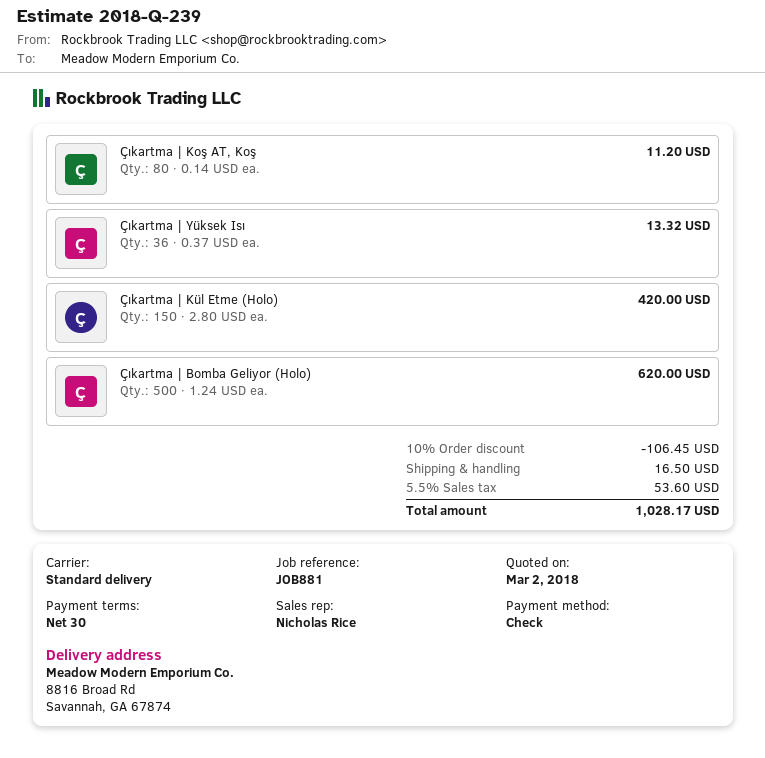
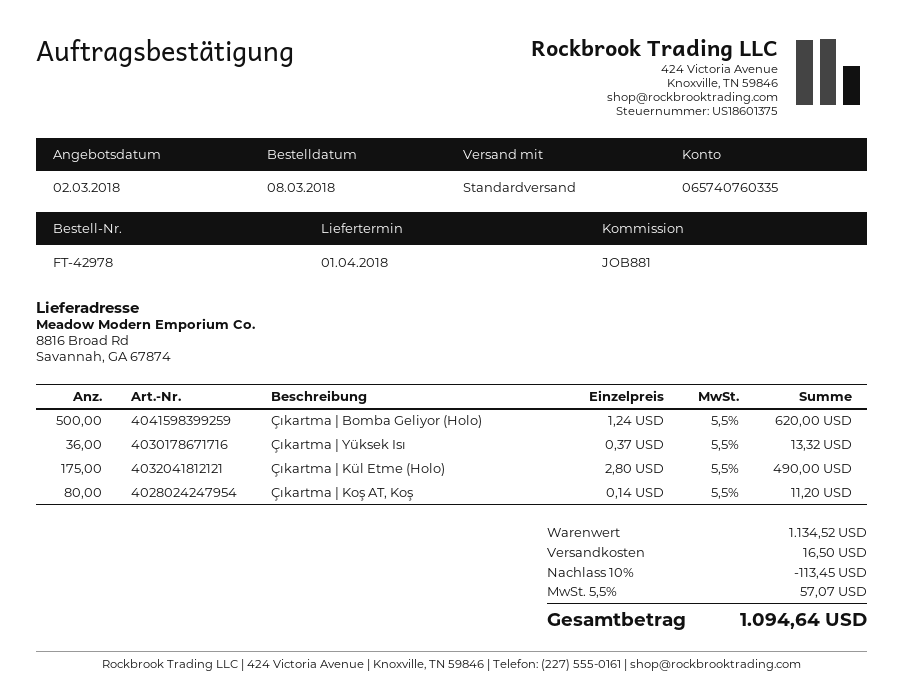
Çıkartma | Kül Etme (Holo): 150 x 2.80 = 420.00 -> 175 x 2.80 = 490.00
discount: 10% = 106.45 -> 10% = 113.45
tax: 5.5% = 53.60 -> 5.5% = 57.07
total: 1028.17 -> 1094.64

